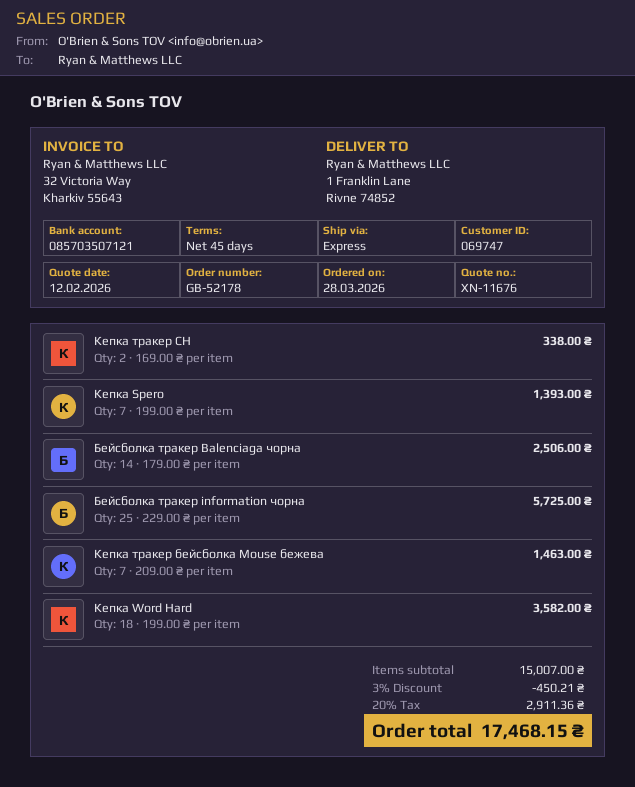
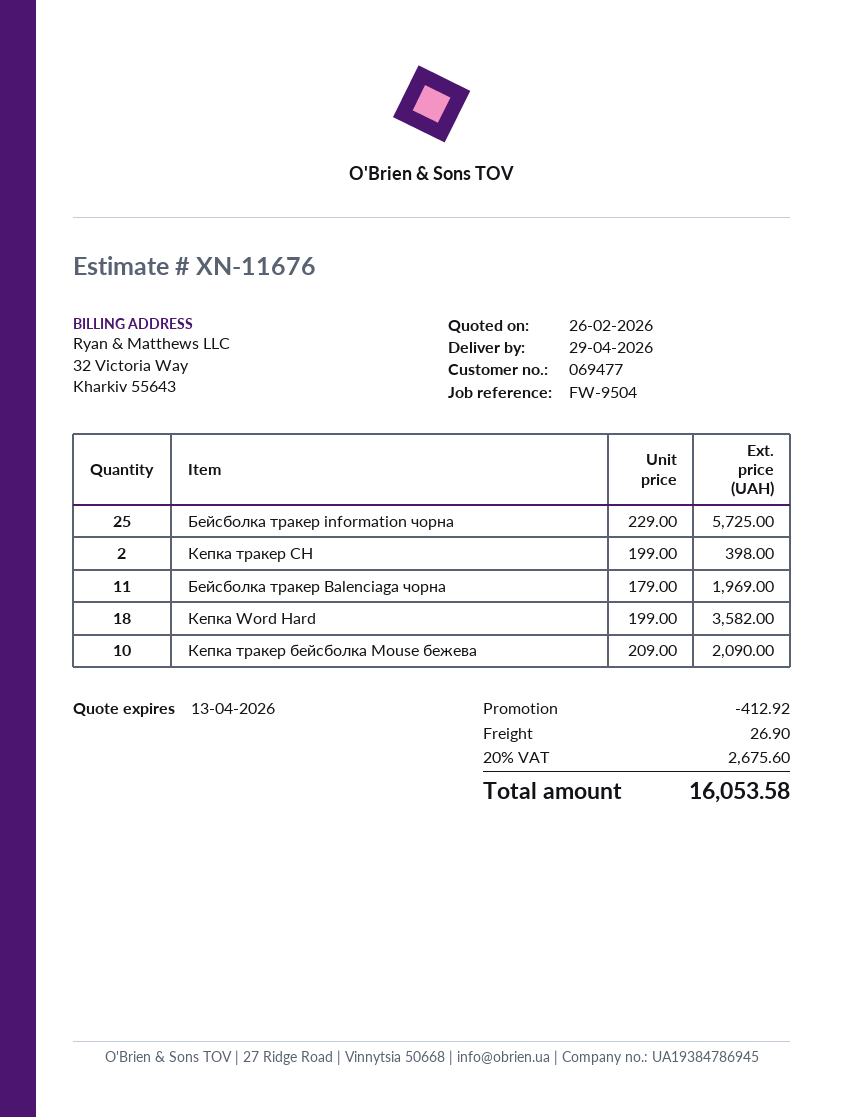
quote date: 2026-02-12 -> 2026-02-26
customer number: 069747 -> 069477
Кепка тракер CH: 2 x 169.00 = 338.00 -> 2 x 199.00 = 398.00
Кепка Spero: 7 x 199.00 = 1393.00 -> none
Бейсболка тракер Balenciaga чорна: 14 x 179.00 = 2506.00 -> 11 x 179.00 = 1969.00
Кепка тракер бейсболка Mouse бежева: 7 x 209.00 = 1463.00 -> 10 x 209.00 = 2090.00
discount: 450.21 -> 412.92
shipping: none -> 26.90
tax: 20% = 2911.36 -> 20% = 2675.60
total: 17468.15 -> 16053.58

